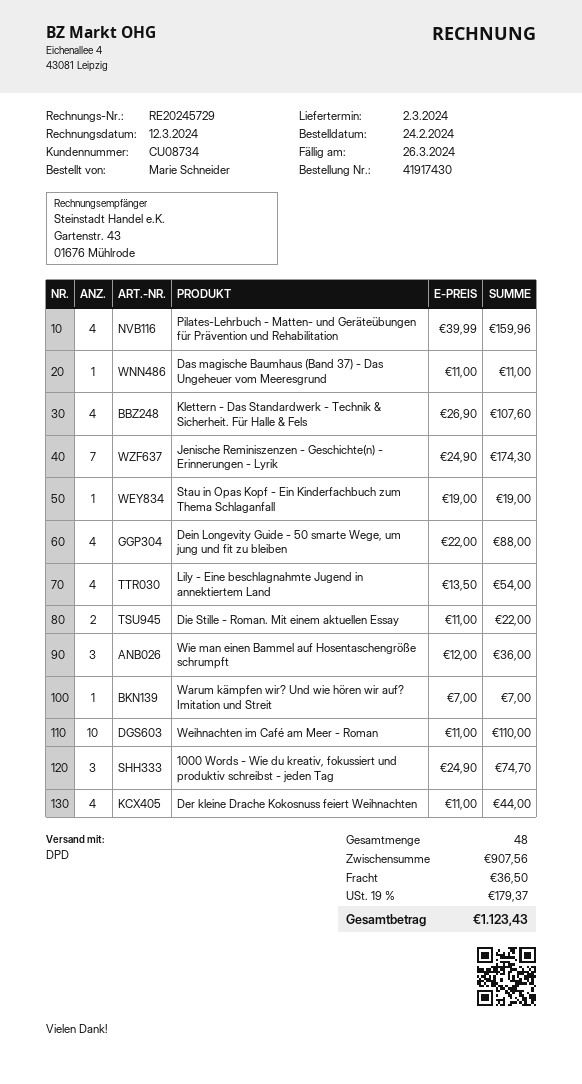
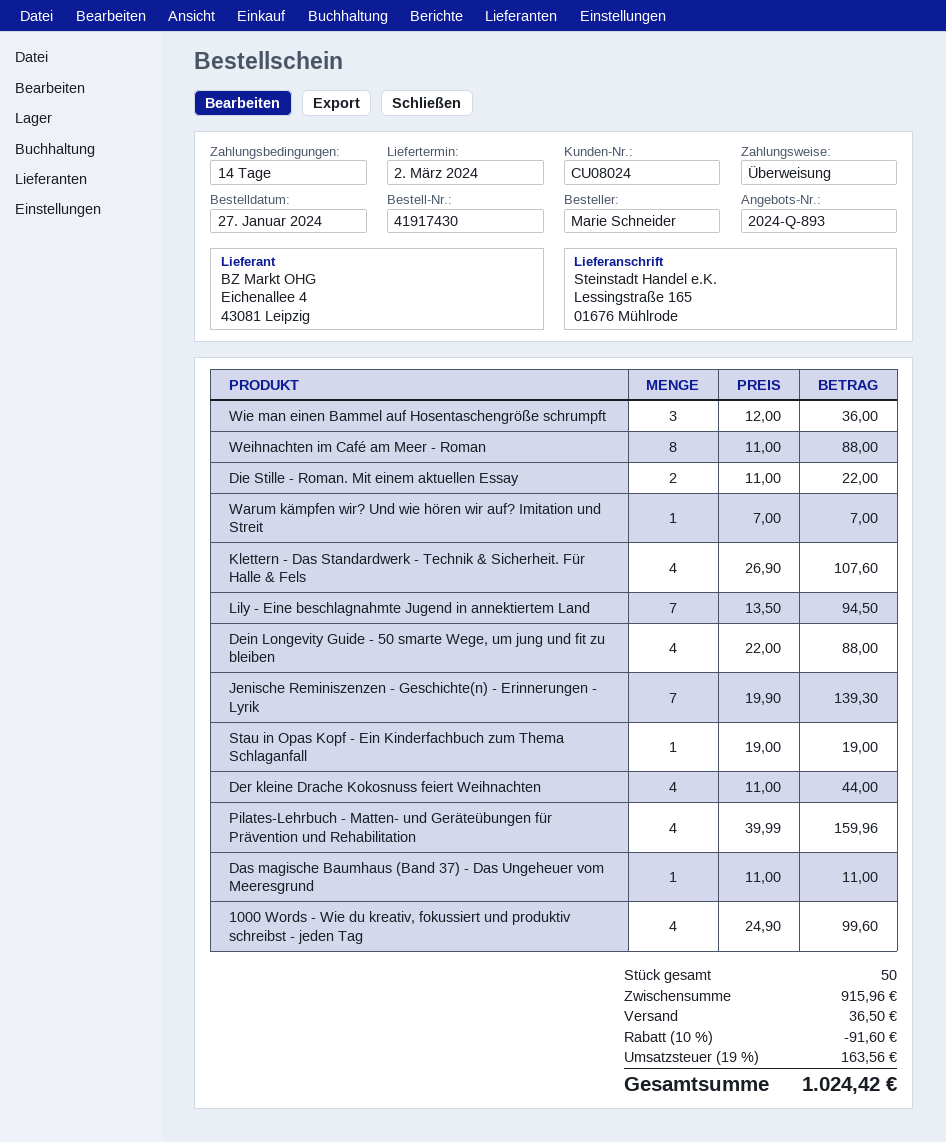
order date: 2024-02-24 -> 2024-01-27
customer number: CU08734 -> CU08024
Jenische Reminiszenzen - Geschichte(n) - Erinnerungen - Lyrik: 7 x 24.90 = 174.30 -> 7 x 19.90 = 139.30
Lily - Eine beschlagnahmte Jugend in annektiertem Land: 4 x 13.50 = 54.00 -> 7 x 13.50 = 94.50
Weihnachten im Café am Meer - Roman: 10 x 11.00 = 110.00 -> 8 x 11.00 = 88.00
1000 Words - Wie du kreativ, fokussiert und produktiv schreibst - jeden Tag: 3 x 24.90 = 74.70 -> 4 x 24.90 = 99.60
total quantity: 48 -> 50
subtotal: 907.56 -> 915.96
discount: none -> 10% = 91.60
tax: 19% = 179.37 -> 19% = 163.56
total: 1123.43 -> 1024.42

